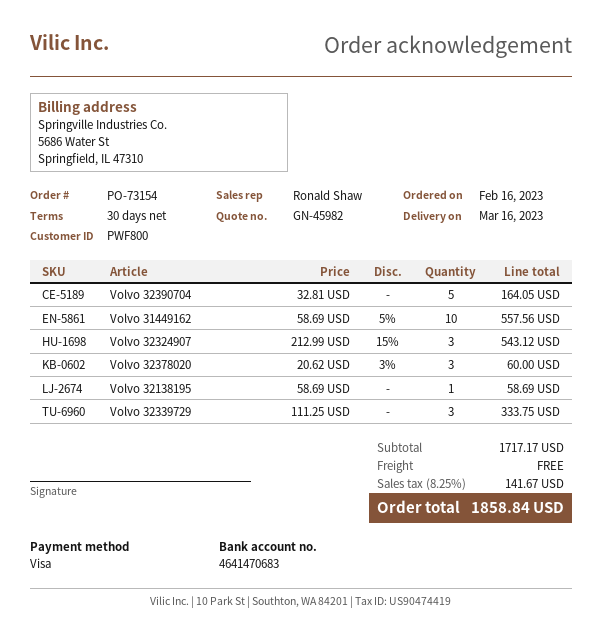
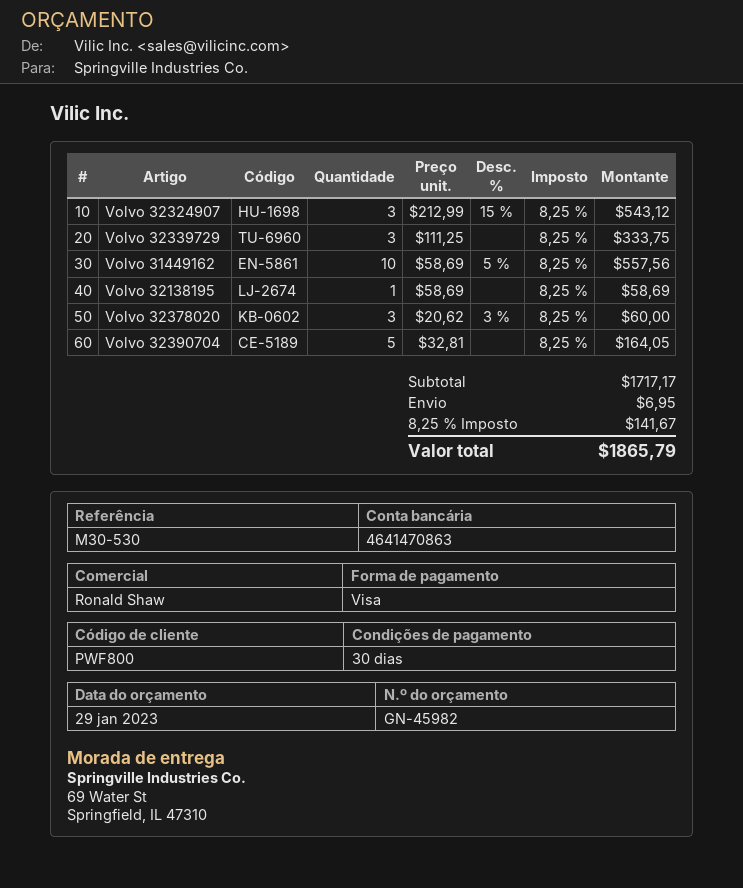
bank account: 4641470683 -> 4641470863
shipping: 0.00 -> 6.95
total: 1858.84 -> 1865.79

